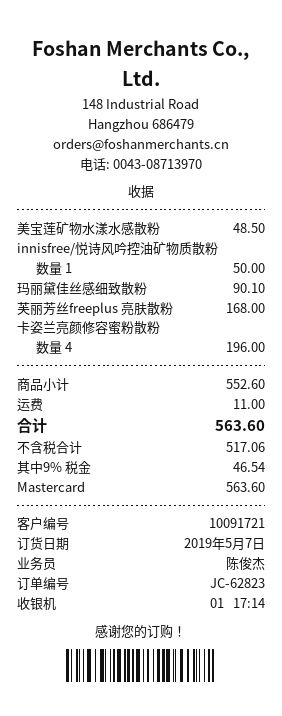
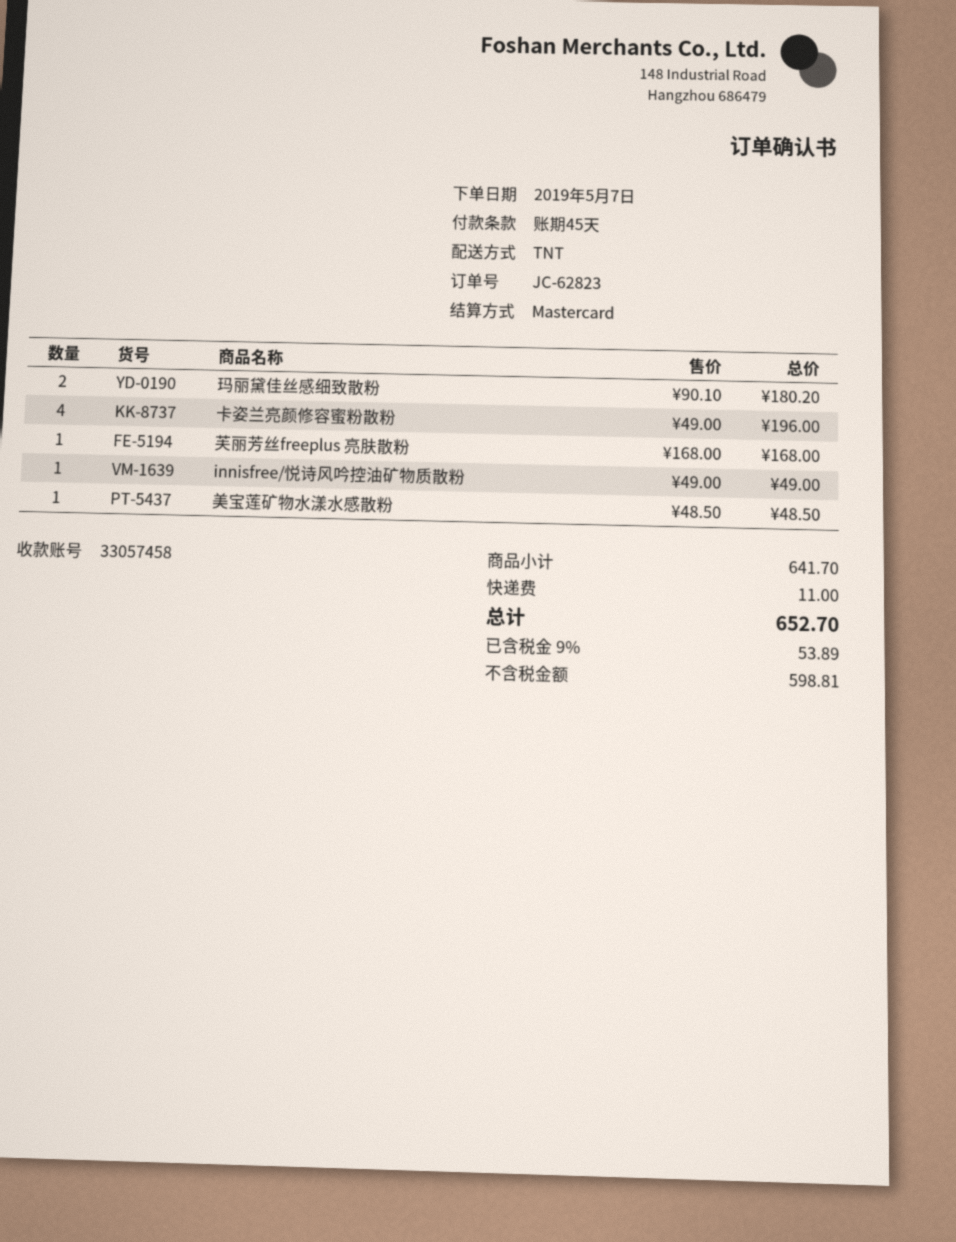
innisfree/悦诗风吟控油矿物质散粉: 1 for 50.00 -> 1 for 49.00
玛丽黛佳丝感细致散粉: 1 for 90.10 -> 2 for 180.20
subtotal: 552.60 -> 641.70
net: 517.06 -> 598.81
tax: 9% = 46.54 -> 9% = 53.89
total: 563.60 -> 652.70

